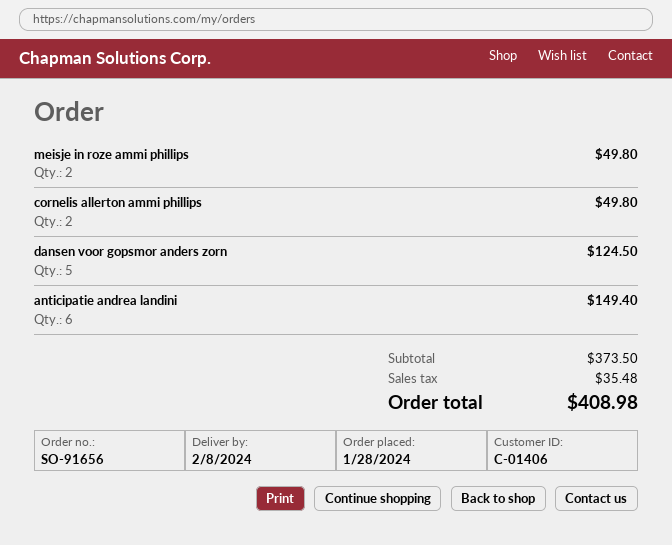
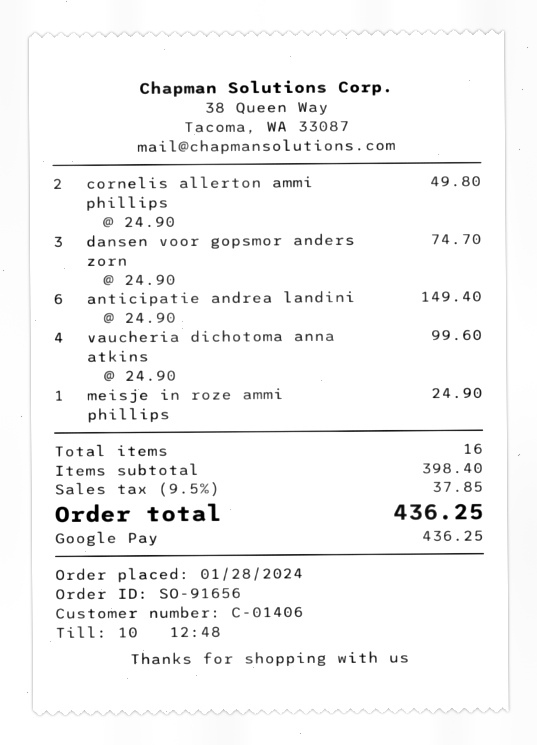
meisje in roze ammi phillips: 2 for 49.80 -> 1 for 24.90
dansen voor gopsmor anders zorn: 5 for 124.50 -> 3 for 74.70
vaucheria dichotoma anna atkins: none -> 4 for 99.60
subtotal: 373.50 -> 398.40
tax: 35.48 -> 37.85
total: 408.98 -> 436.25

